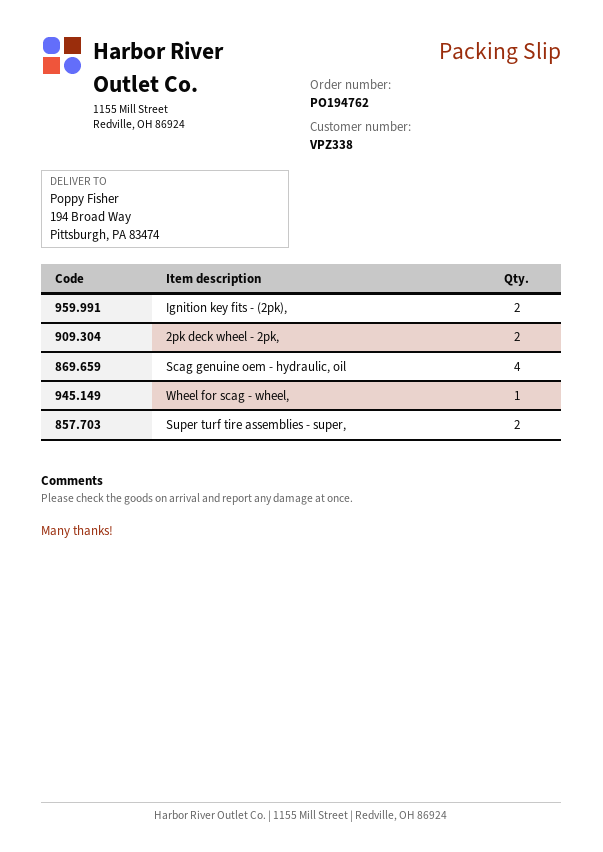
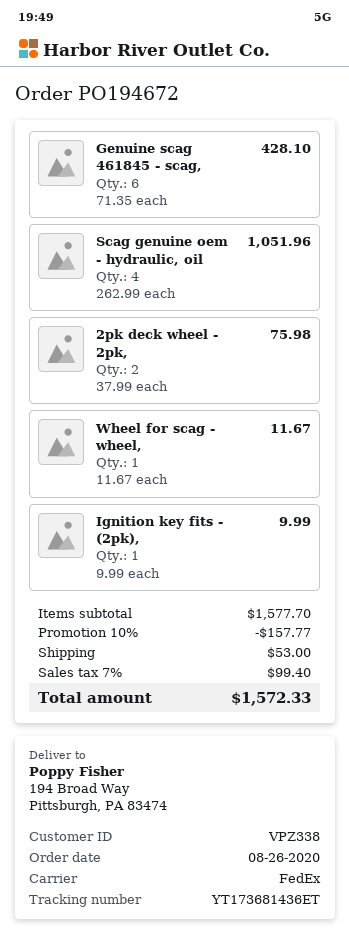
order number: PO194762 -> PO194672
Ignition key fits - (2pk),: 2 -> 1
Super turf tire assemblies - super,: 2 -> none
Genuine scag 461845 - scag,: none -> 6

